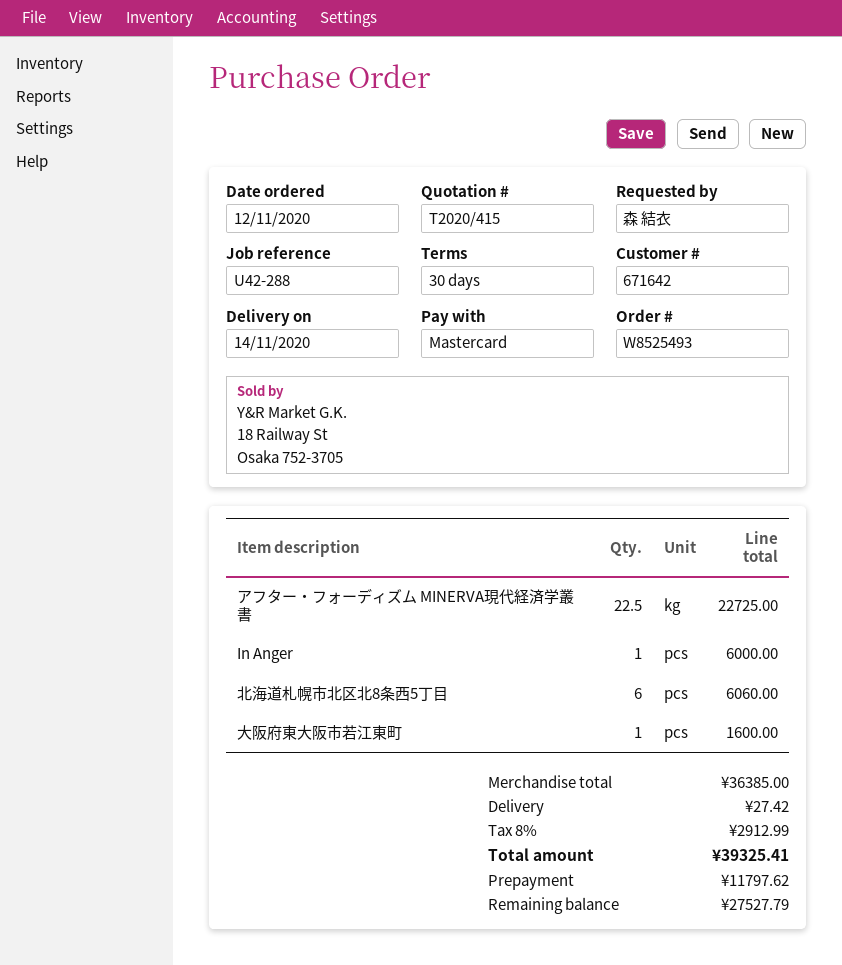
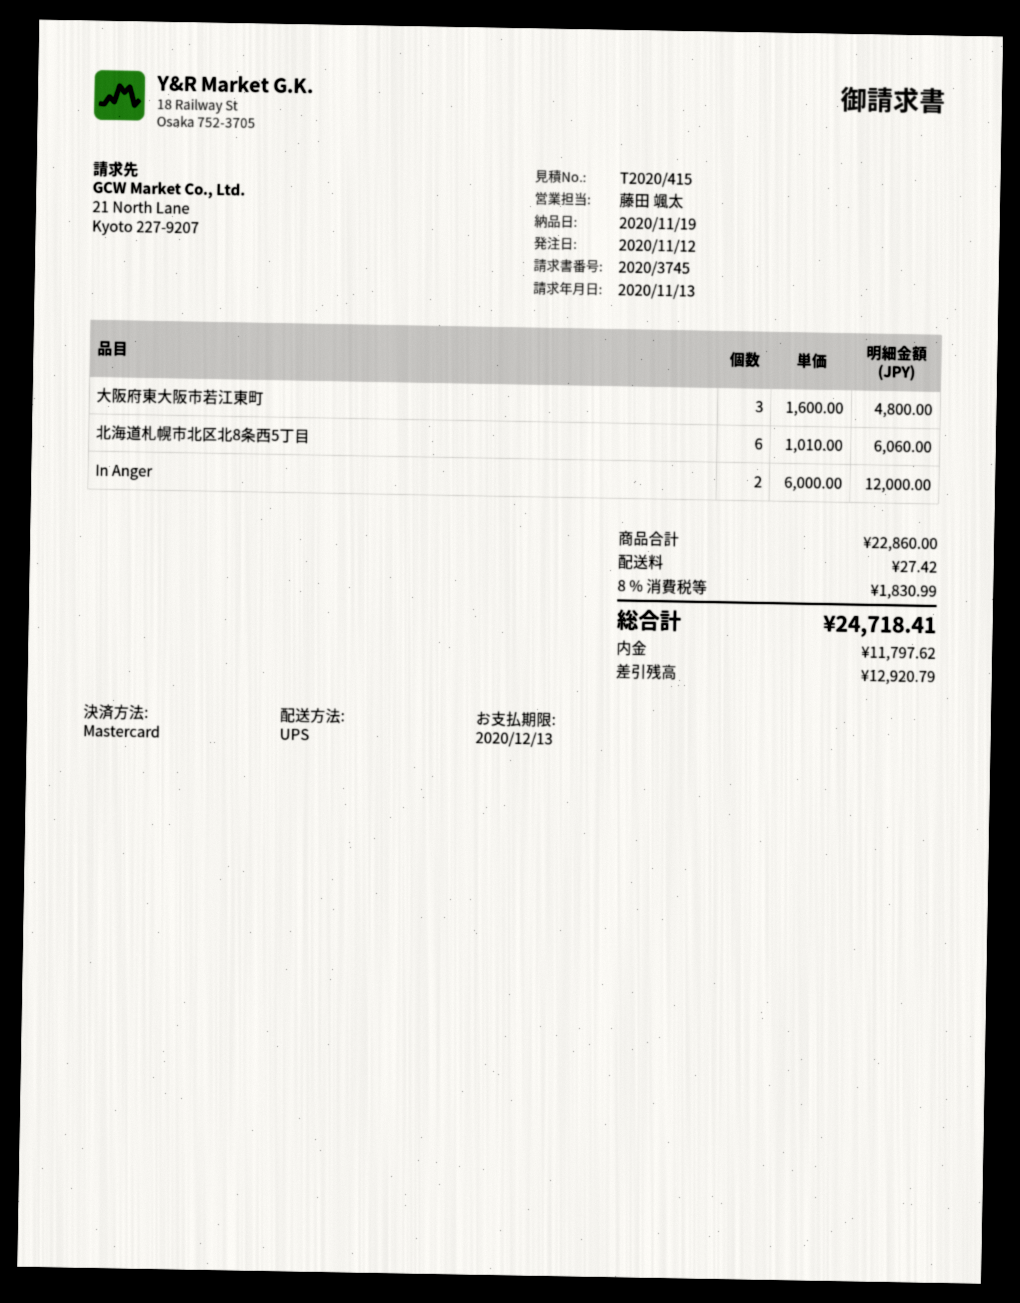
delivery date: 2020-11-14 -> 2020-11-19
アフター・フォーディズム MINERVA現代経済学叢書: 22.5 for 22725.00 -> none
In Anger: 1 for 6000.00 -> 2 for 12000.00
大阪府東大阪市若江東町: 1 for 1600.00 -> 3 for 4800.00
subtotal: 36385.00 -> 22860.00
tax: 8% = 2912.99 -> 8% = 1830.99
total: 39325.41 -> 24718.41
balance: 27527.79 -> 12920.79

